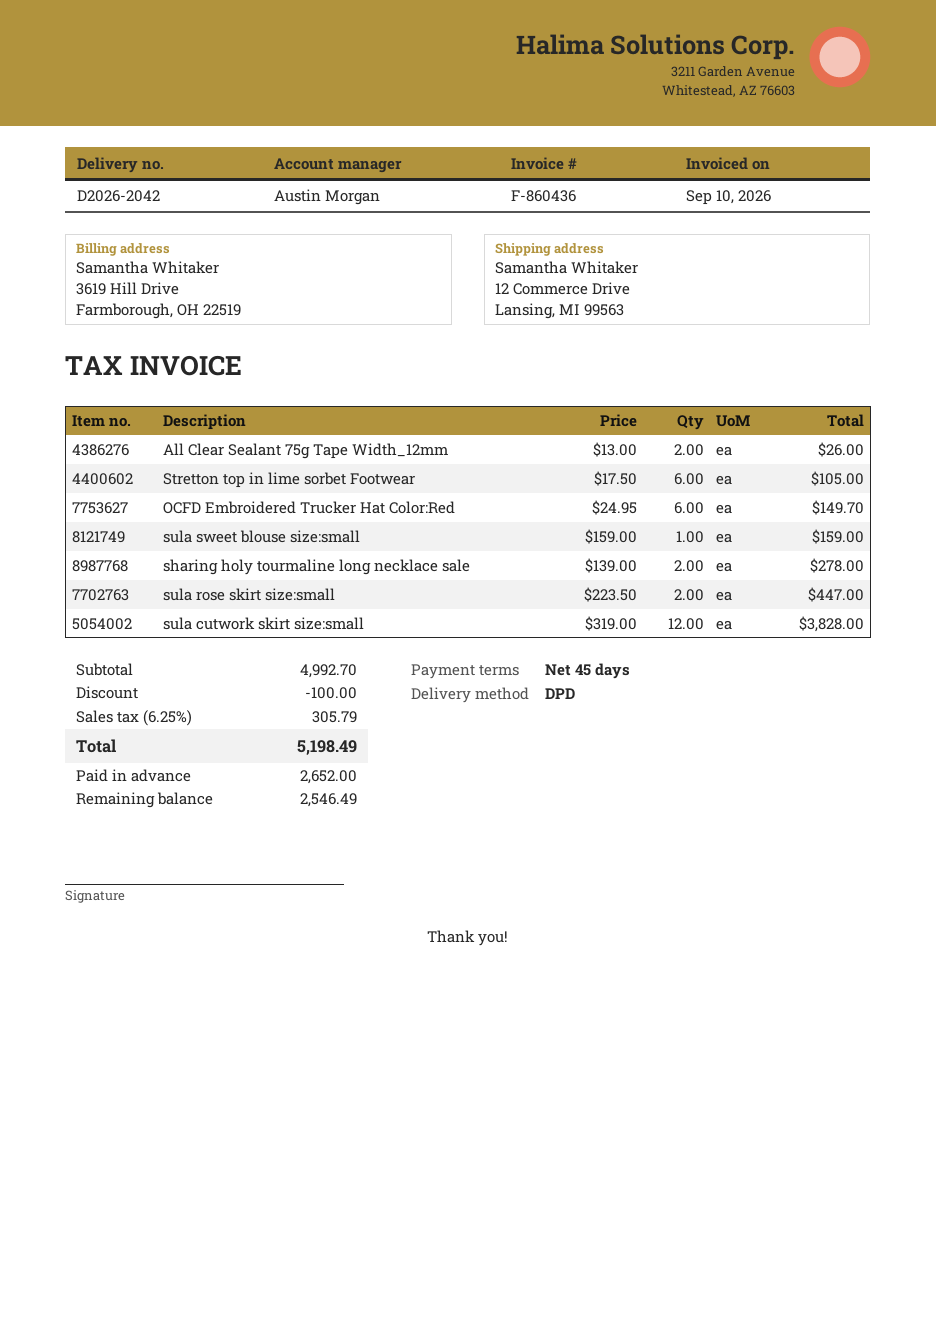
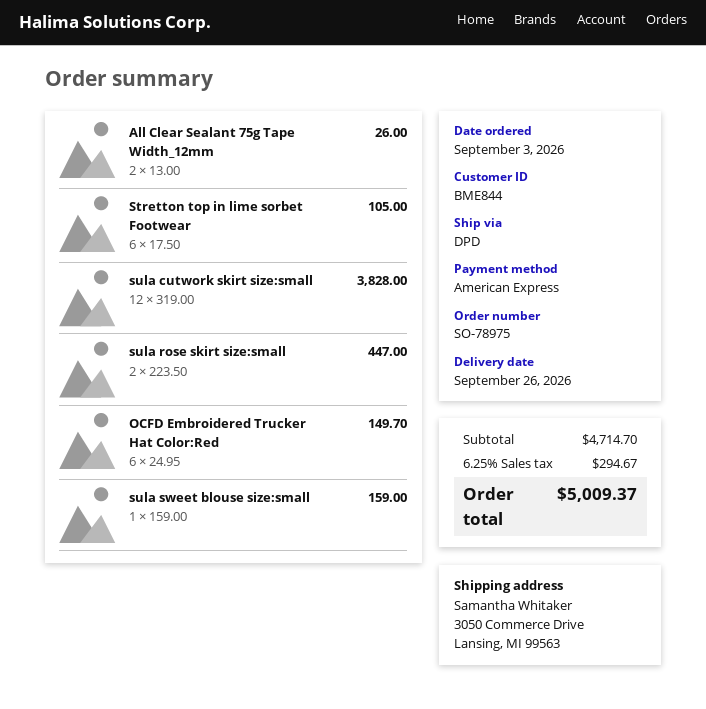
ship to: 12 Commerce Drive, Lansing, MI 99563 -> 3050 Commerce Drive, Lansing, MI 99563
sharing holy tourmaline long necklace sale: 2 x 139.00 = 278.00 -> none
subtotal: 4992.70 -> 4714.70
discount: 100.00 -> none
tax: 6.25% = 305.79 -> 6.25% = 294.67
total: 5198.49 -> 5009.37

